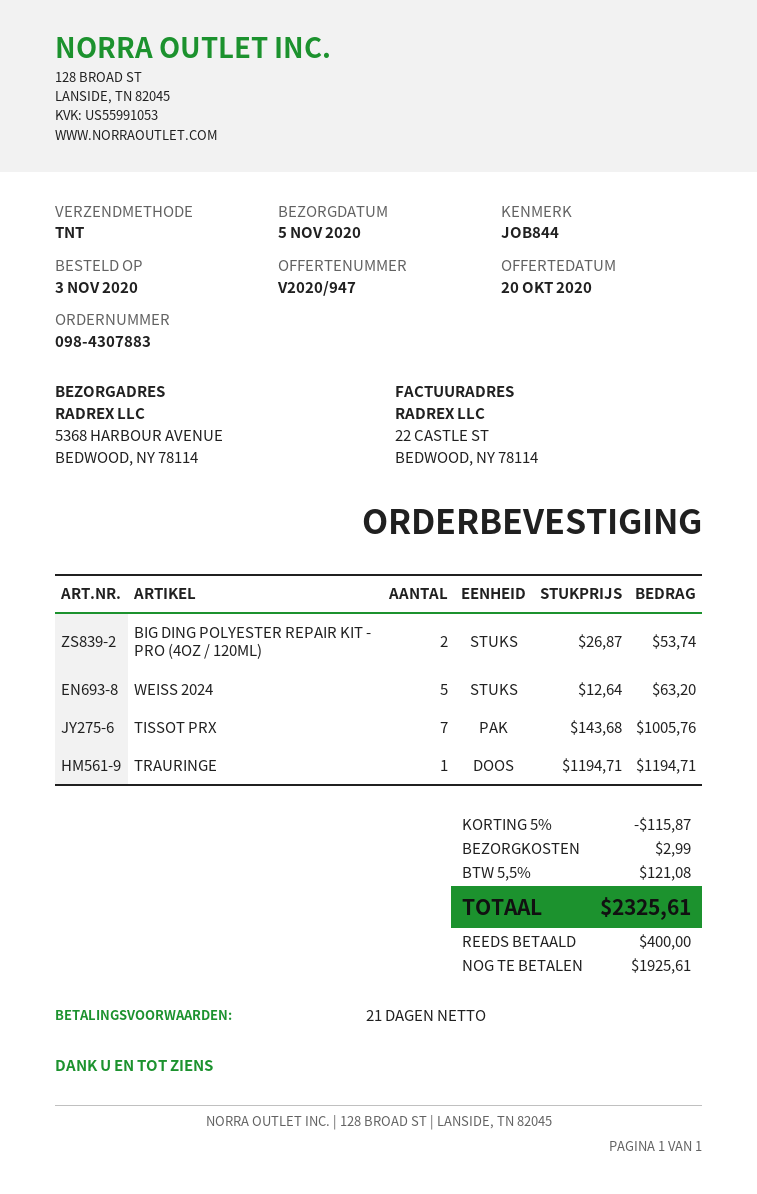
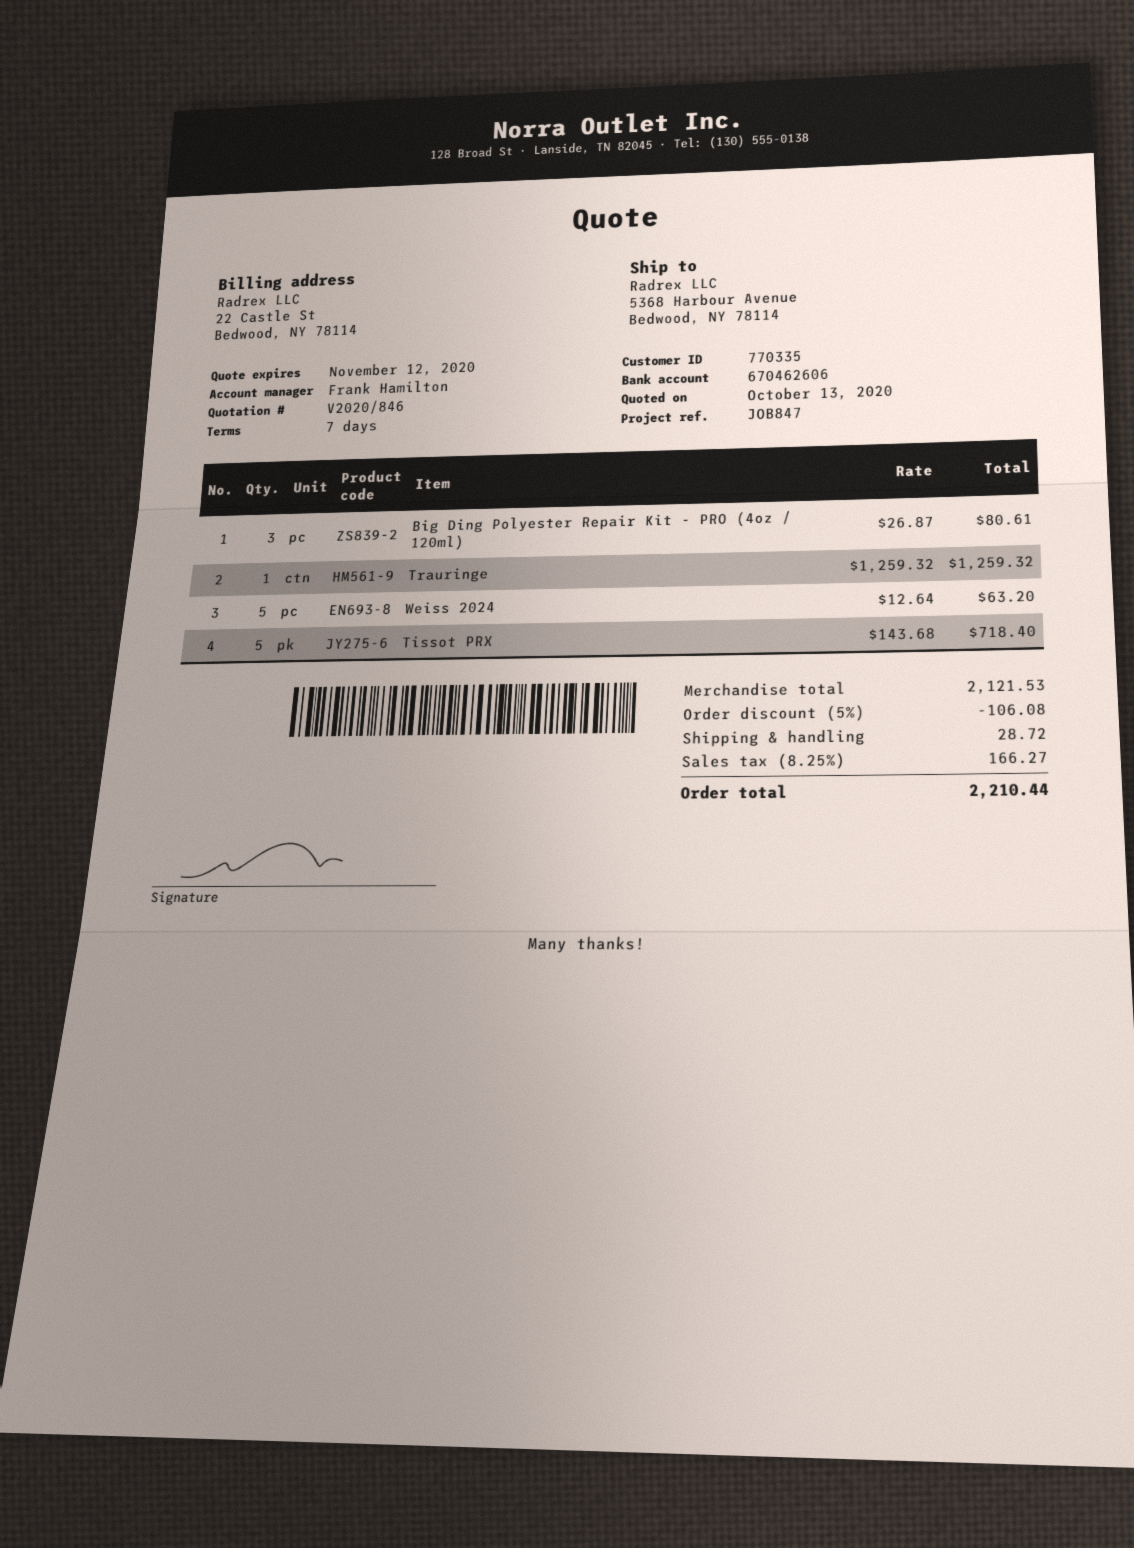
quote number: V2020/947 -> V2020/846
quote date: 2020-10-20 -> 2020-10-13
payment terms: 21 days -> 7 days
reference: JOB844 -> JOB847
BIG DING POLYESTER REPAIR KIT - PRO (4OZ / 120ML): 2 x 26.87 = 53.74 -> 3 x 26.87 = 80.61
TISSOT PRX: 7 x 143.68 = 1005.76 -> 5 x 143.68 = 718.40
TRAURINGE: 1 x 1194.71 = 1194.71 -> 1 x 1259.32 = 1259.32
discount: 5% = 115.87 -> 5% = 106.08
shipping: 2.99 -> 28.72
tax: 5.5% = 121.08 -> 8.25% = 166.27
total: 2325.61 -> 2210.44

